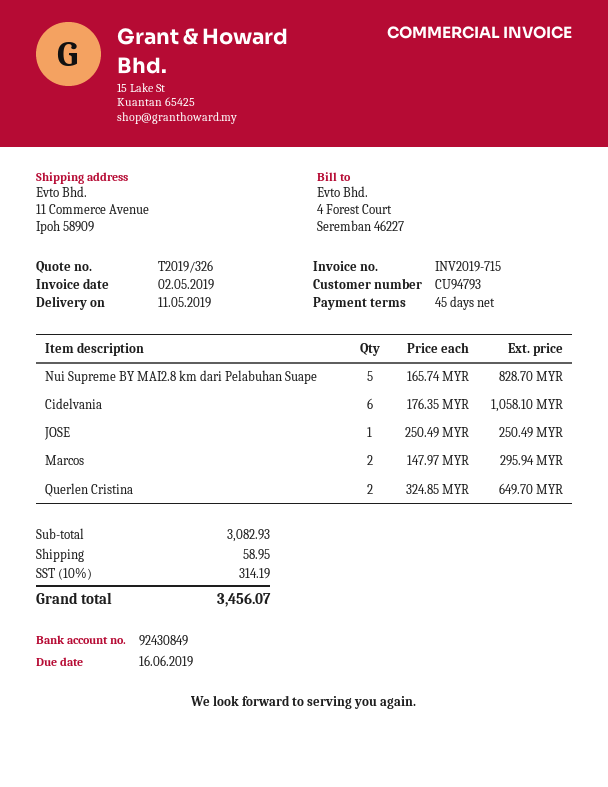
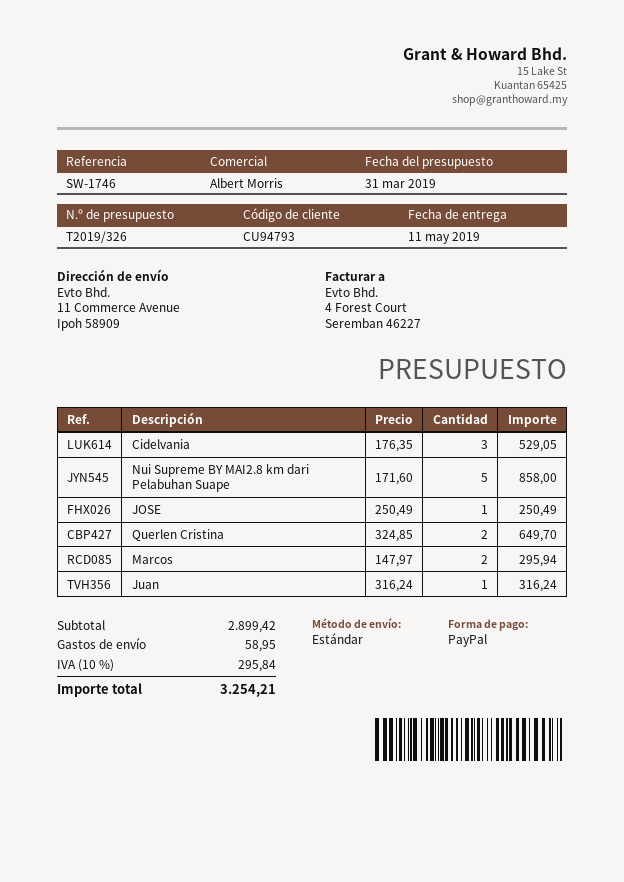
Nui Supreme BY MAI2.8 km dari Pelabuhan Suape: 5 x 165.74 = 828.70 -> 5 x 171.60 = 858.00
Cidelvania: 6 x 176.35 = 1058.10 -> 3 x 176.35 = 529.05
Juan: none -> 1 x 316.24 = 316.24
subtotal: 3082.93 -> 2899.42
tax: 10% = 314.19 -> 10% = 295.84
total: 3456.07 -> 3254.21

